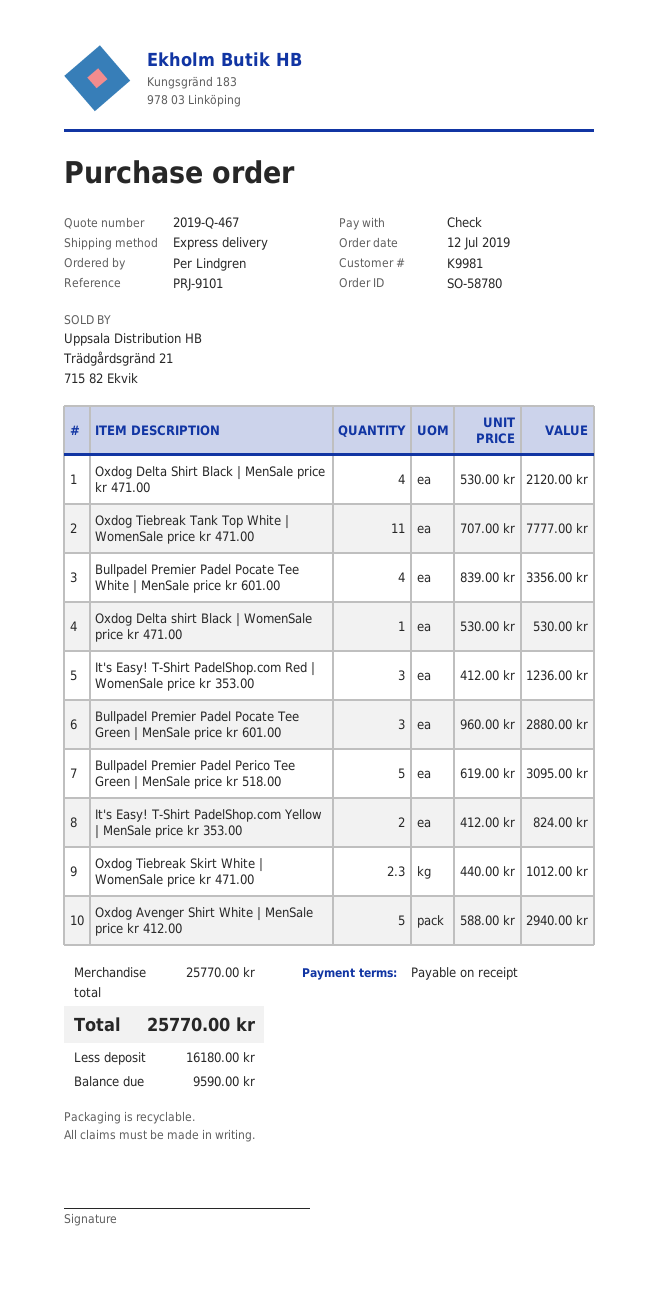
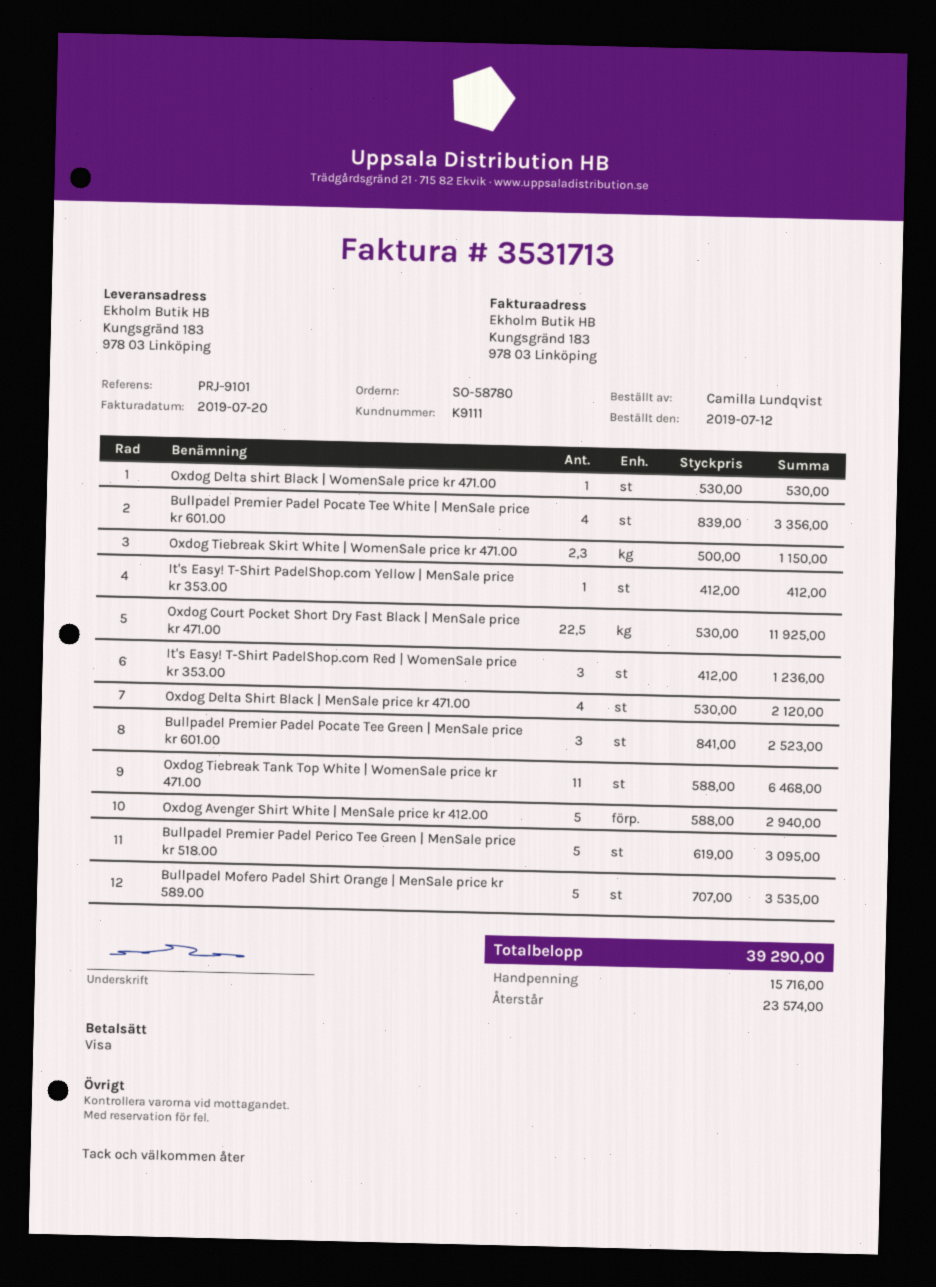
customer number: K9981 -> K9111
ordered by: Per Lindgren -> Camilla Lundqvist
payment method: cheque -> Visa
Oxdog Tiebreak Tank Top White | WomenSale price kr 471.00: 11 x 707.00 = 7777.00 -> 11 x 588.00 = 6468.00
Bullpadel Premier Padel Pocate Tee Green | MenSale price kr 601.00: 3 x 960.00 = 2880.00 -> 3 x 841.00 = 2523.00
It's Easy! T-Shirt PadelShop.com Yellow | MenSale price kr 353.00: 2 x 412.00 = 824.00 -> 1 x 412.00 = 412.00
Oxdog Tiebreak Skirt White | WomenSale price kr 471.00: 2.3 x 440.00 = 1012.00 -> 2.3 x 500.00 = 1150.00
Oxdog Court Pocket Short Dry Fast Black | MenSale price kr 471.00: none -> 22.5 x 530.00 = 11925.00
Bullpadel Mofero Padel Shirt Orange | MenSale price kr 589.00: none -> 5 x 707.00 = 3535.00
total: 25770.00 -> 39290.00
deposit: 16180.00 -> 15716.00
balance: 9590.00 -> 23574.00

